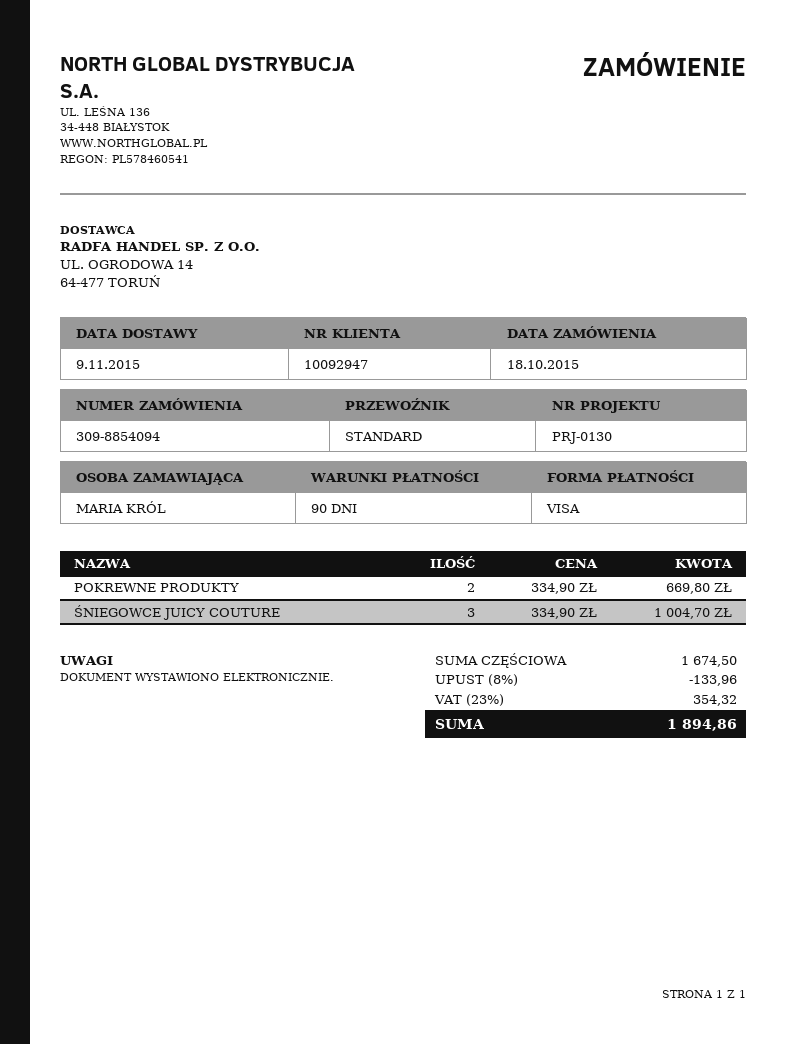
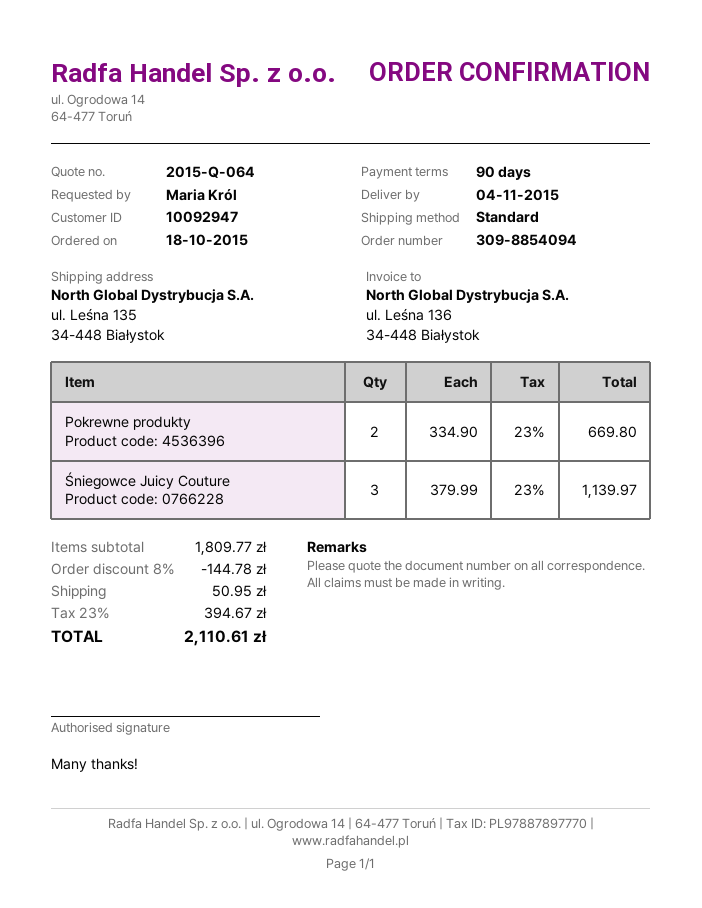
delivery date: 2015-11-09 -> 2015-11-04
ŚNIEGOWCE JUICY COUTURE: 3 x 334.90 = 1004.70 -> 3 x 379.99 = 1139.97
subtotal: 1674.50 -> 1809.77
discount: 8% = 133.96 -> 8% = 144.78
shipping: none -> 50.95
tax: 23% = 354.32 -> 23% = 394.67
total: 1894.86 -> 2110.61

